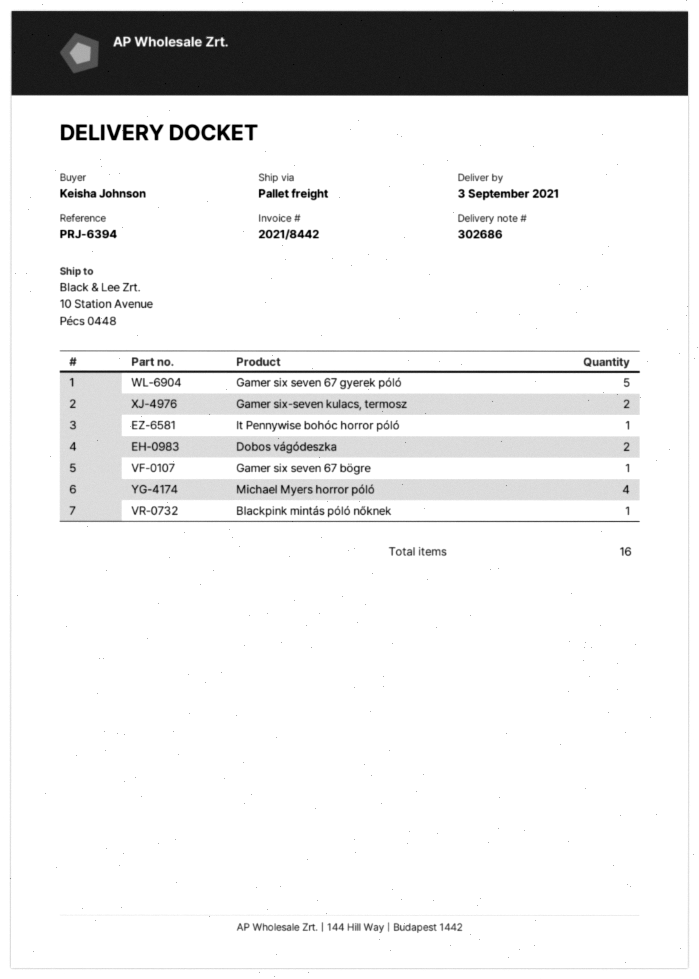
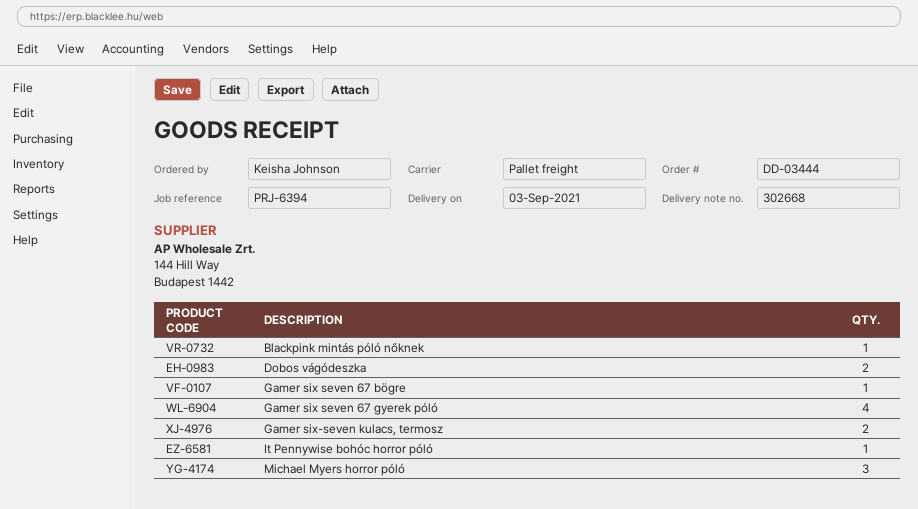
delivery note number: 302686 -> 302668
Gamer six seven 67 gyerek póló: 5 -> 4
Michael Myers horror póló: 4 -> 3

